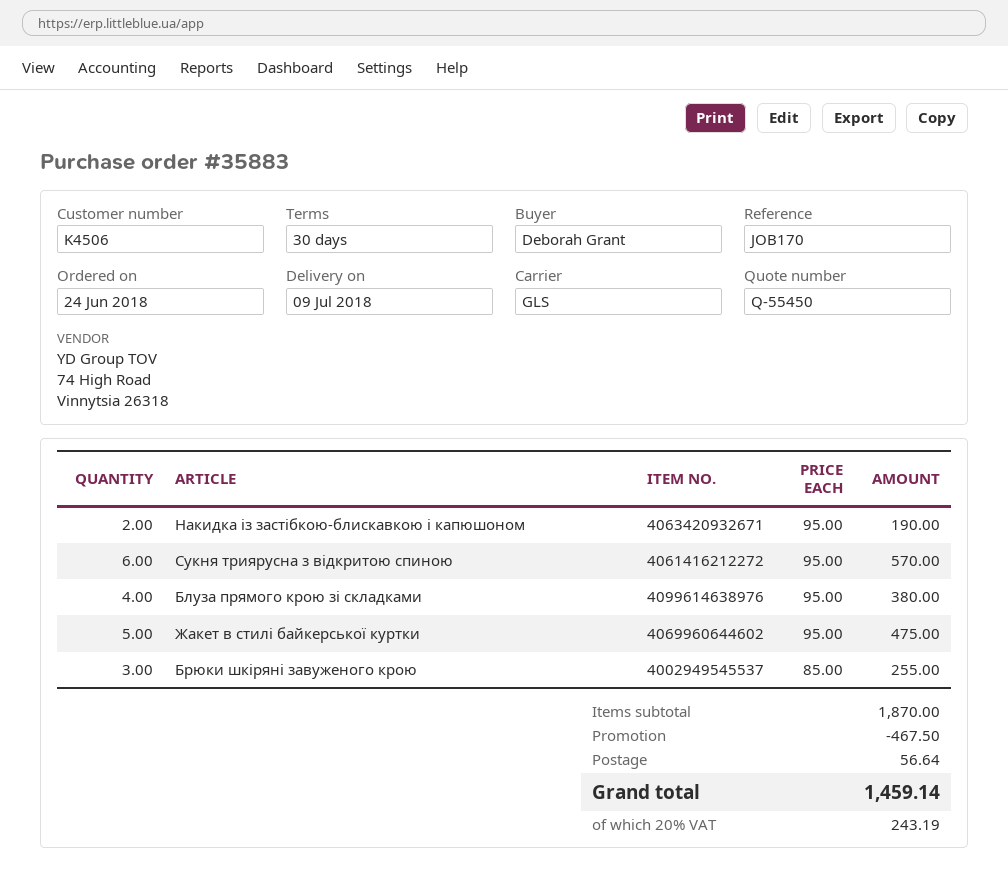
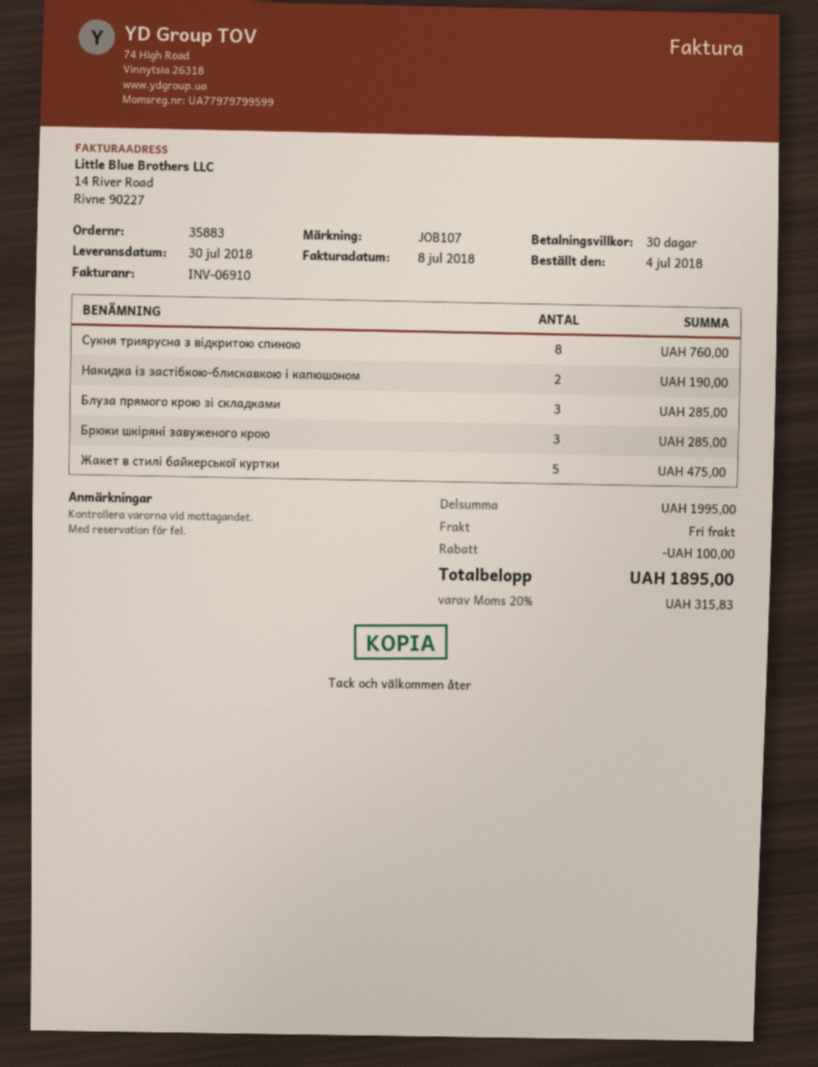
order date: 2018-06-24 -> 2018-07-04
delivery date: 2018-07-09 -> 2018-07-30
reference: JOB170 -> JOB107
Сукня триярусна з відкритою спиною: 6 for 570.00 -> 8 for 760.00
Блуза прямого крою зі складками: 4 for 380.00 -> 3 for 285.00
Брюки шкіряні завуженого крою: 3 for 255.00 -> 3 for 285.00
subtotal: 1870.00 -> 1995.00
discount: 467.50 -> 100.00
shipping: 56.64 -> 0.00
tax: 20% = 243.19 -> 20% = 315.83
total: 1459.14 -> 1895.00

